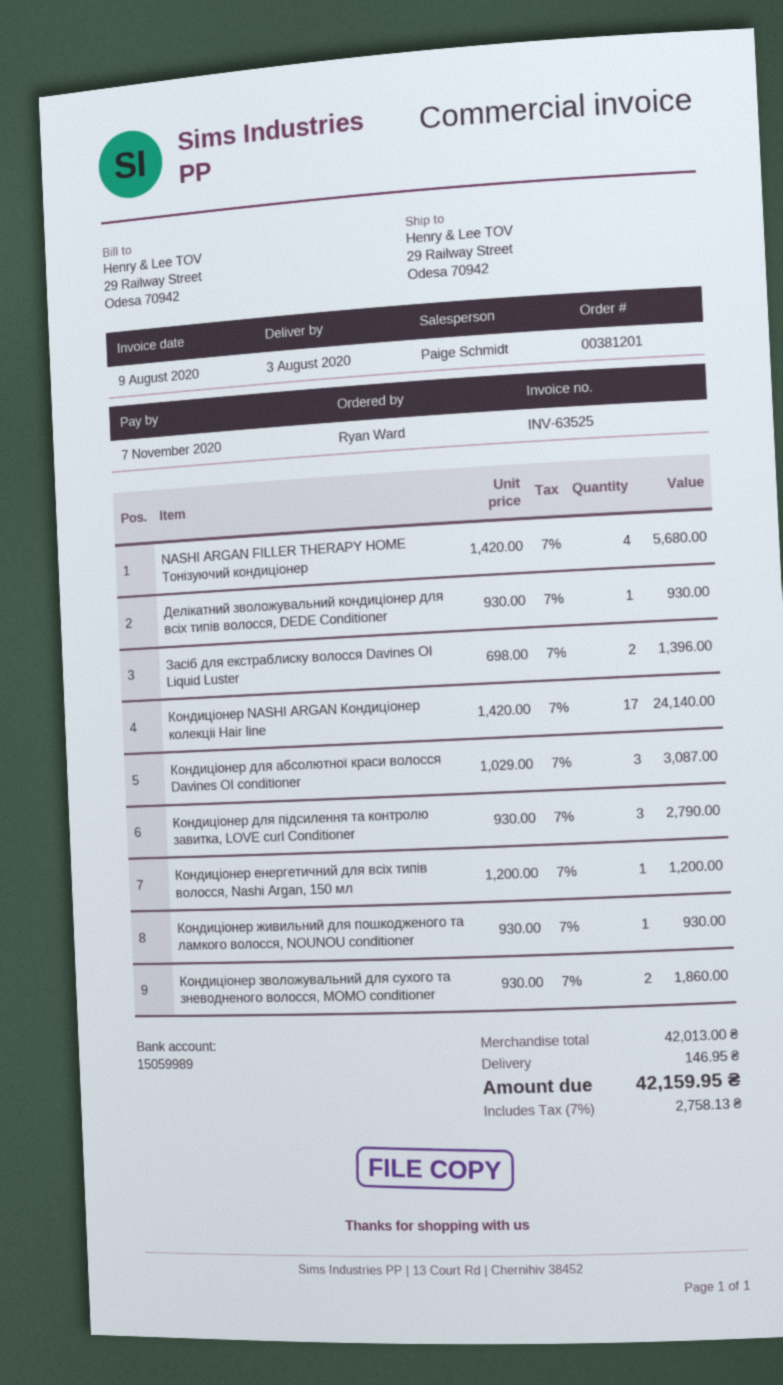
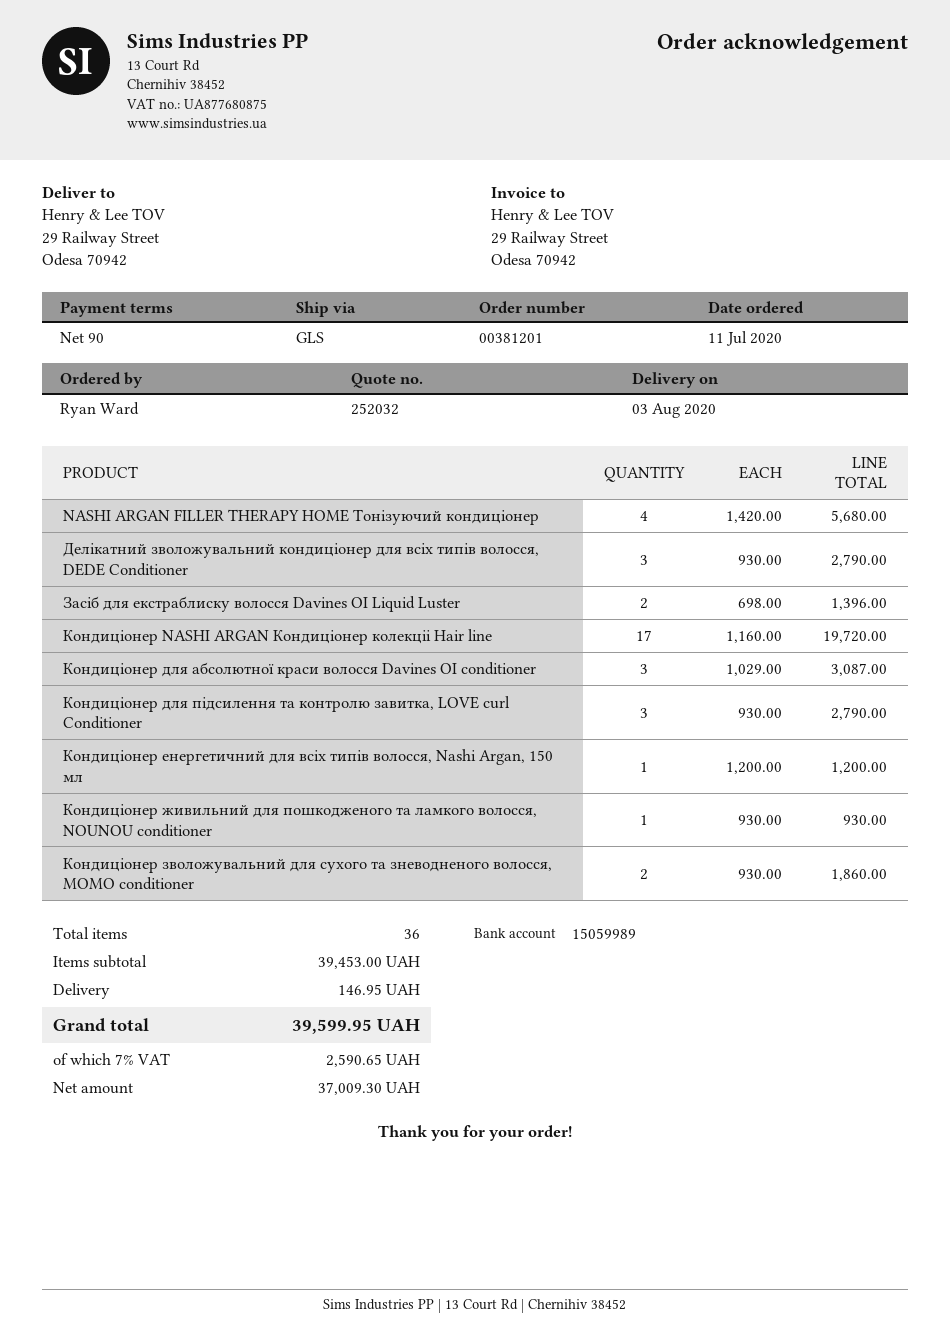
Делікатний зволожувальний кондиціонер для всіх типів волосся, DEDE Сonditioner: 1 x 930.00 = 930.00 -> 3 x 930.00 = 2790.00
Кондиціонер NASHI ARGAN Кондиціонер колекціі Hair line: 17 x 1420.00 = 24140.00 -> 17 x 1160.00 = 19720.00
subtotal: 42013.00 -> 39453.00
tax: 7% = 2758.13 -> 7% = 2590.65
total: 42159.95 -> 39599.95

